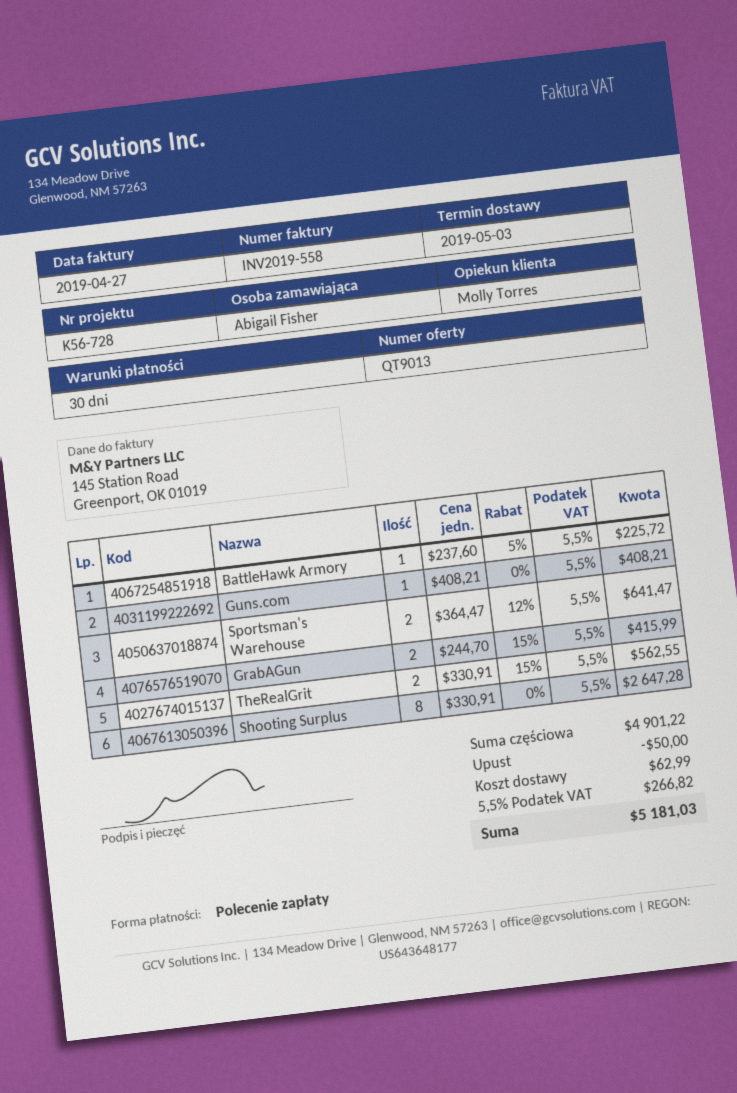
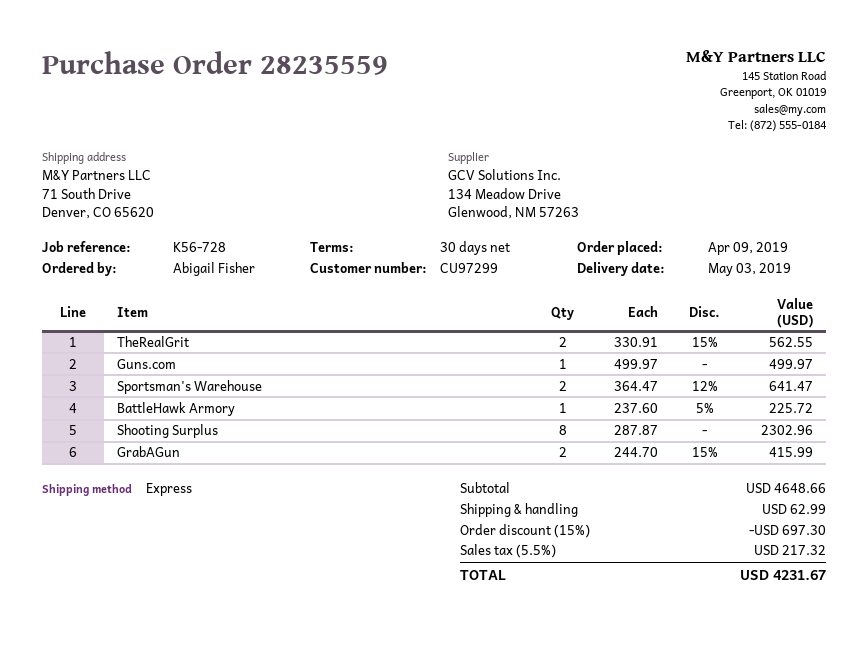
Guns.com: 1 x 408.21 = 408.21 -> 1 x 499.97 = 499.97
Shooting Surplus: 8 x 330.91 = 2647.28 -> 8 x 287.87 = 2302.96
subtotal: 4901.22 -> 4648.66
discount: 50.00 -> 697.30
tax: 5.5% = 266.82 -> 5.5% = 217.32
total: 5181.03 -> 4231.67

